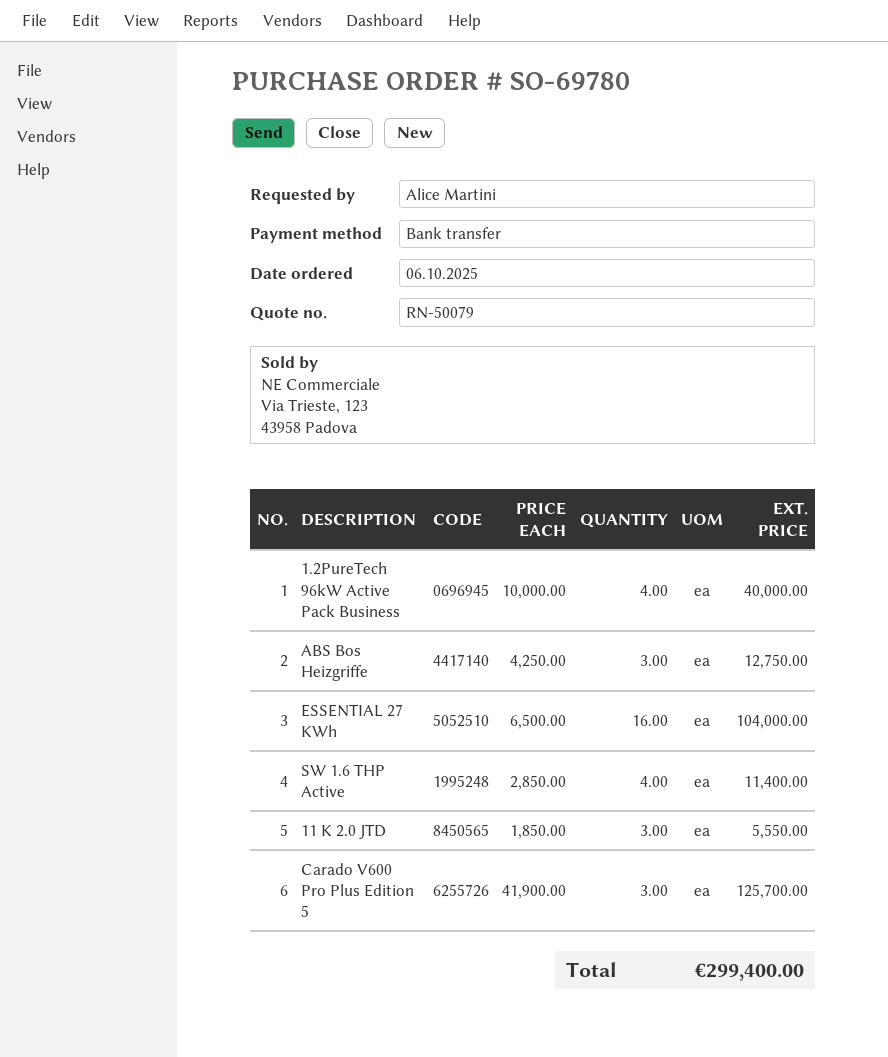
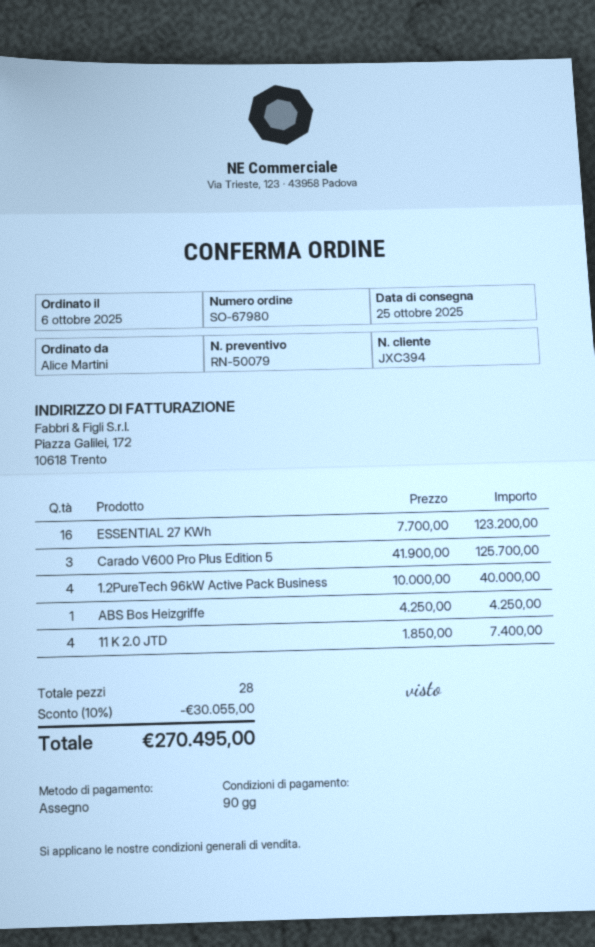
order number: SO-69780 -> SO-67980
payment method: bank transfer -> cheque
ABS Bos Heizgriffe: 3 x 4250.00 = 12750.00 -> 1 x 4250.00 = 4250.00
ESSENTIAL 27 KWh: 16 x 6500.00 = 104000.00 -> 16 x 7700.00 = 123200.00
SW 1.6 THP Active: 4 x 2850.00 = 11400.00 -> none
11 K 2.0 JTD: 3 x 1850.00 = 5550.00 -> 4 x 1850.00 = 7400.00
discount: none -> 10% = 30055.00
total: 299400.00 -> 270495.00

